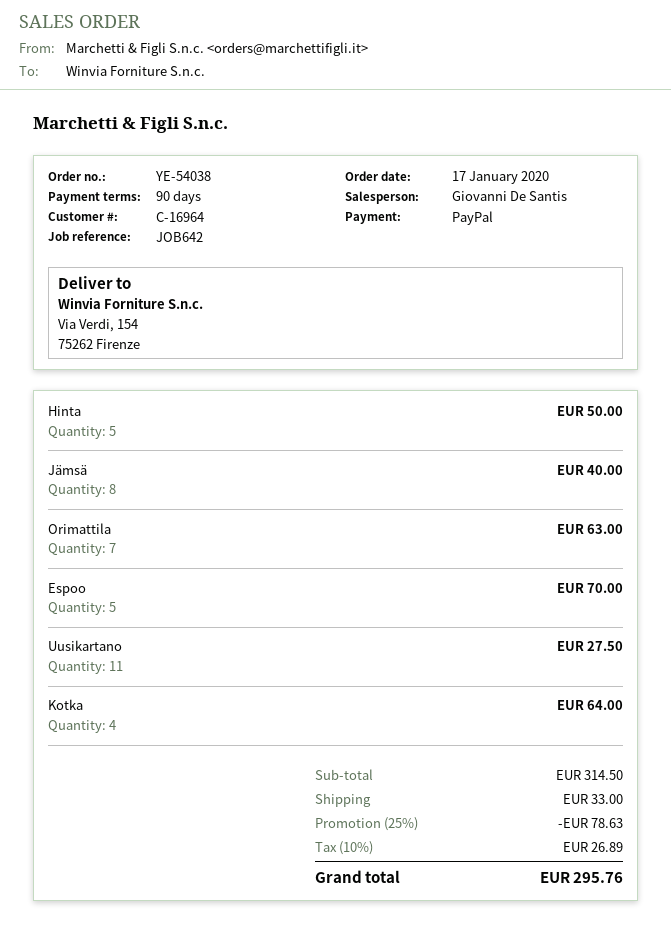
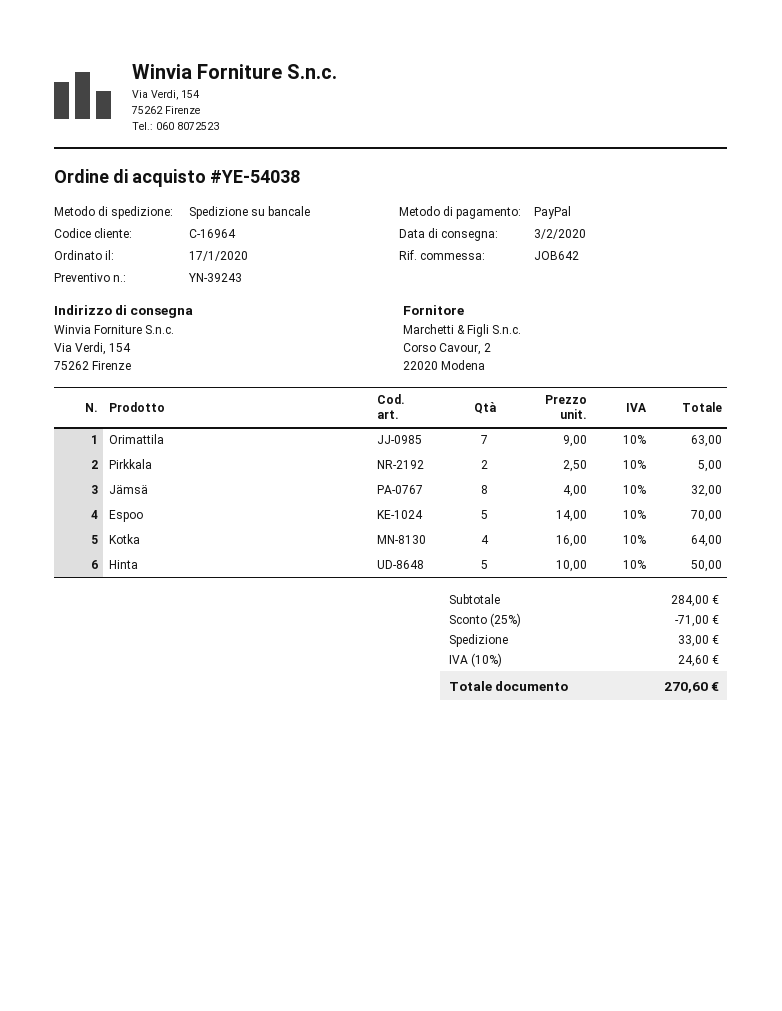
Jämsä: 8 for 40.00 -> 8 for 32.00
Uusikartano: 11 for 27.50 -> none
Pirkkala: none -> 2 for 5.00
subtotal: 314.50 -> 284.00
discount: 25% = 78.63 -> 25% = 71.00
tax: 10% = 26.89 -> 10% = 24.60
total: 295.76 -> 270.60

